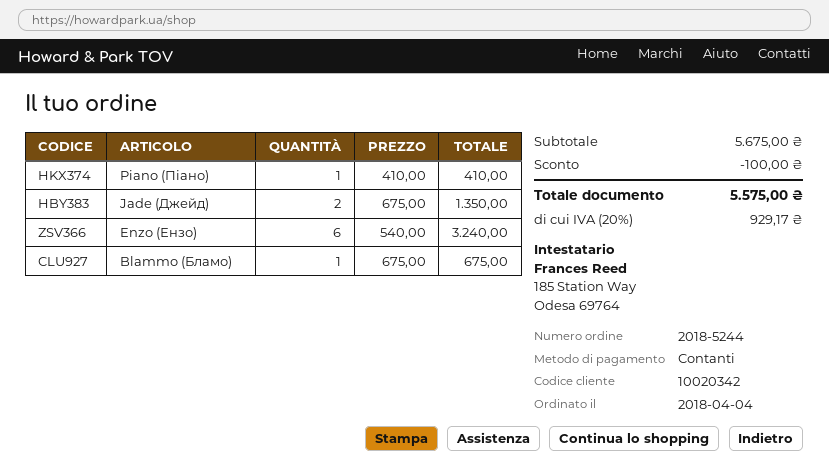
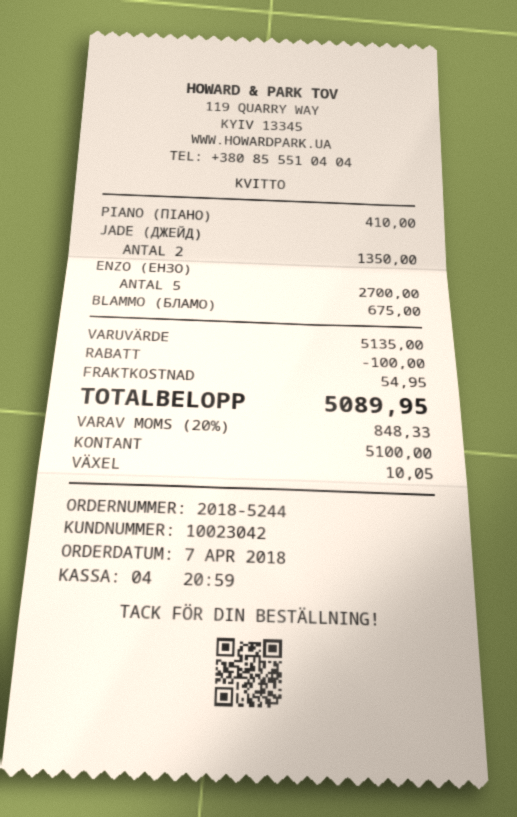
order date: 2018-04-04 -> 2018-04-07
customer number: 10020342 -> 10023042
Enzo (Ензо): 6 for 3240.00 -> 5 for 2700.00
subtotal: 5675.00 -> 5135.00
shipping: none -> 54.95
tax: 20% = 929.17 -> 20% = 848.33
total: 5575.00 -> 5089.95

